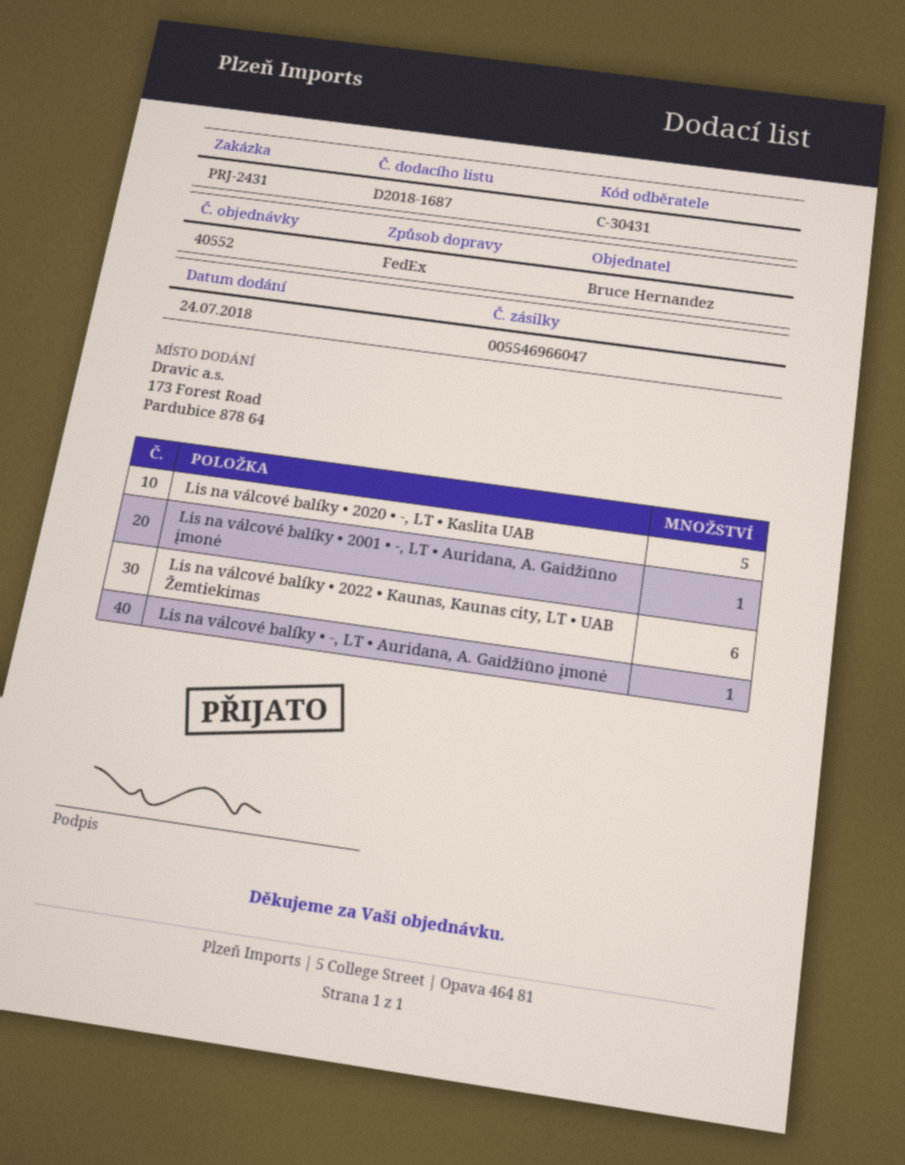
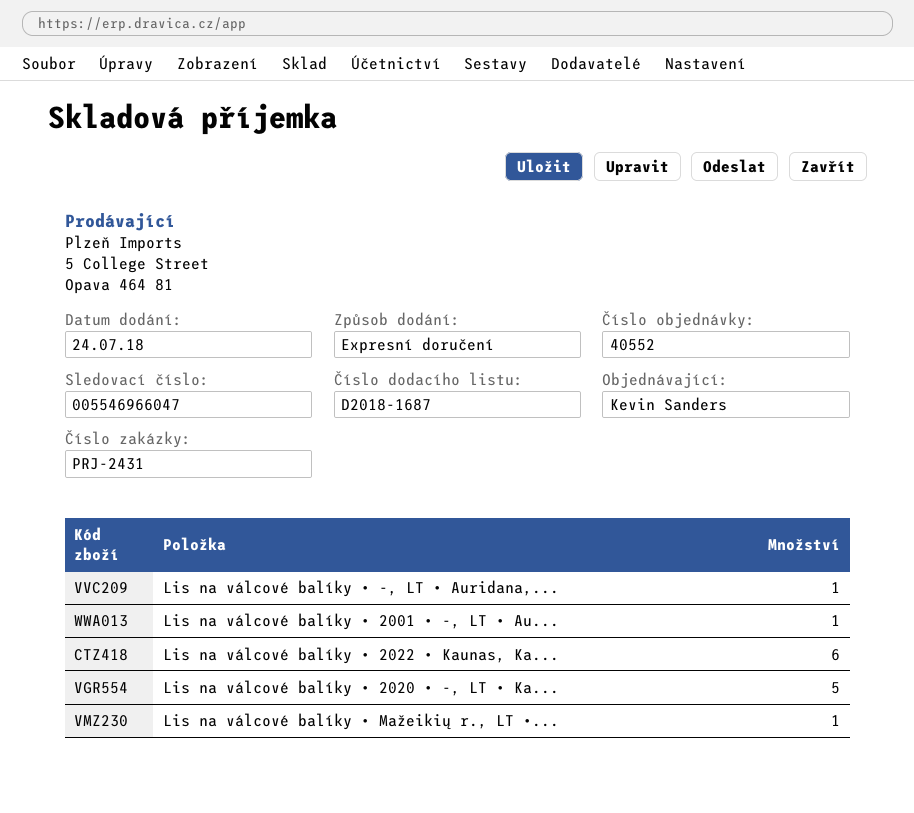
ordered by: Bruce Hernandez -> Kevin Sanders
shipping method: FedEx -> express
Lis na válcové balíky • Mažeikių r., LT •...: none -> 1

